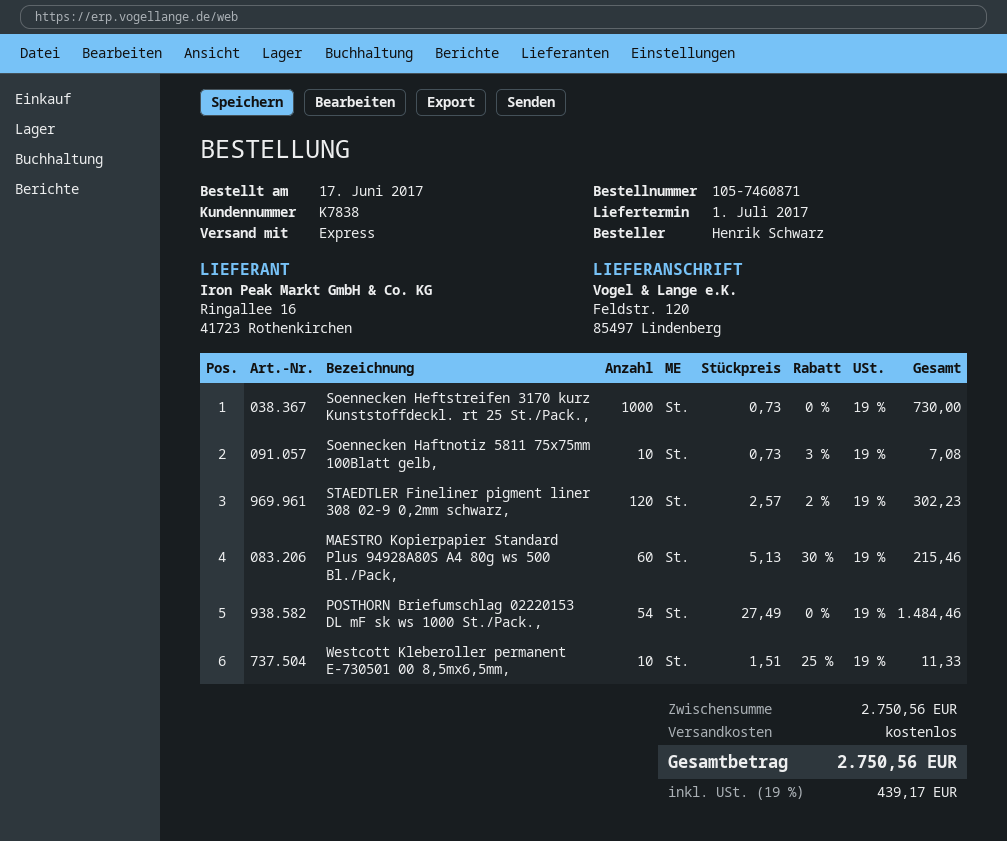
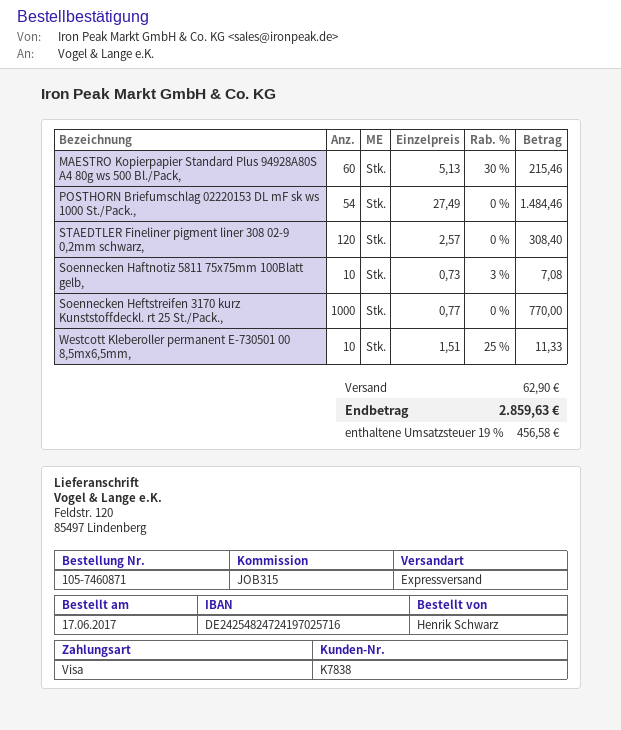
Soennecken Heftstreifen 3170 kurz Kunststoffdeckl. rt 25 St./Pack.,: 1000 x 0.73 = 730.00 -> 1000 x 0.77 = 770.00
STAEDTLER Fineliner pigment liner 308 02-9 0,2mm schwarz,: 120 x 2.57 - 2% = 302.23 -> 120 x 2.57 = 308.40
shipping: 0.00 -> 62.90
tax: 19% = 439.17 -> 19% = 456.58
total: 2750.56 -> 2859.63

